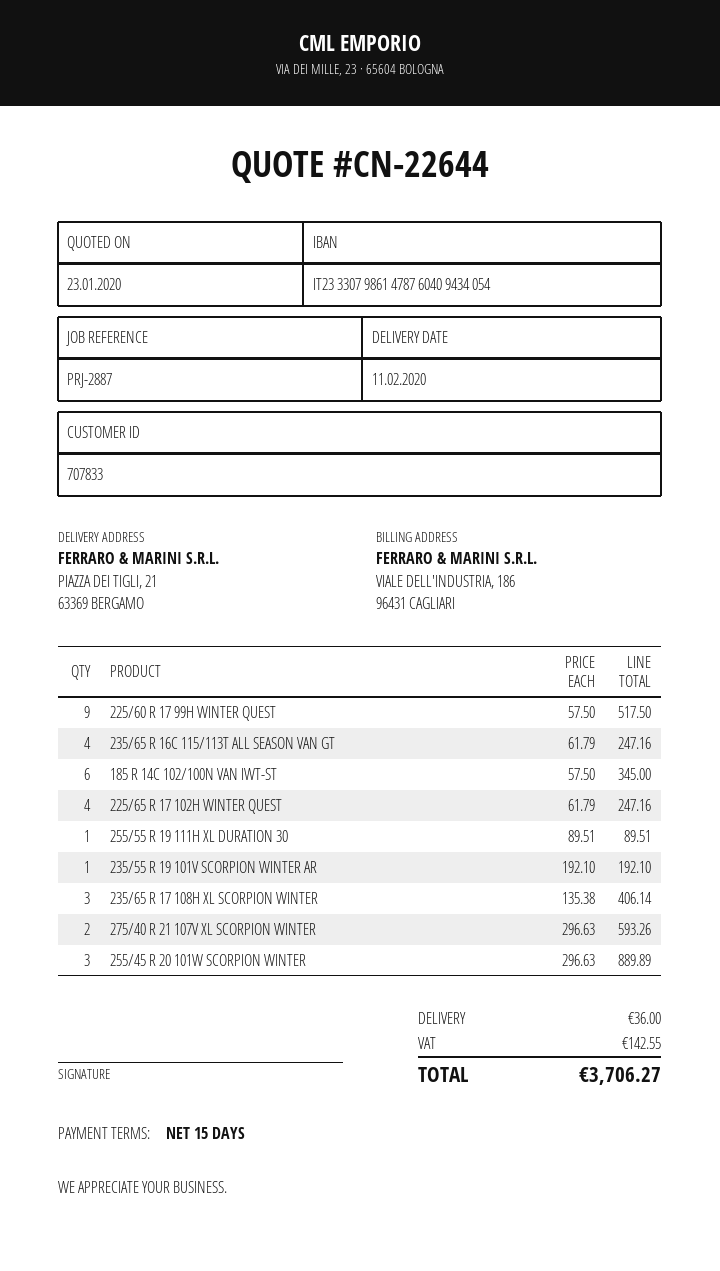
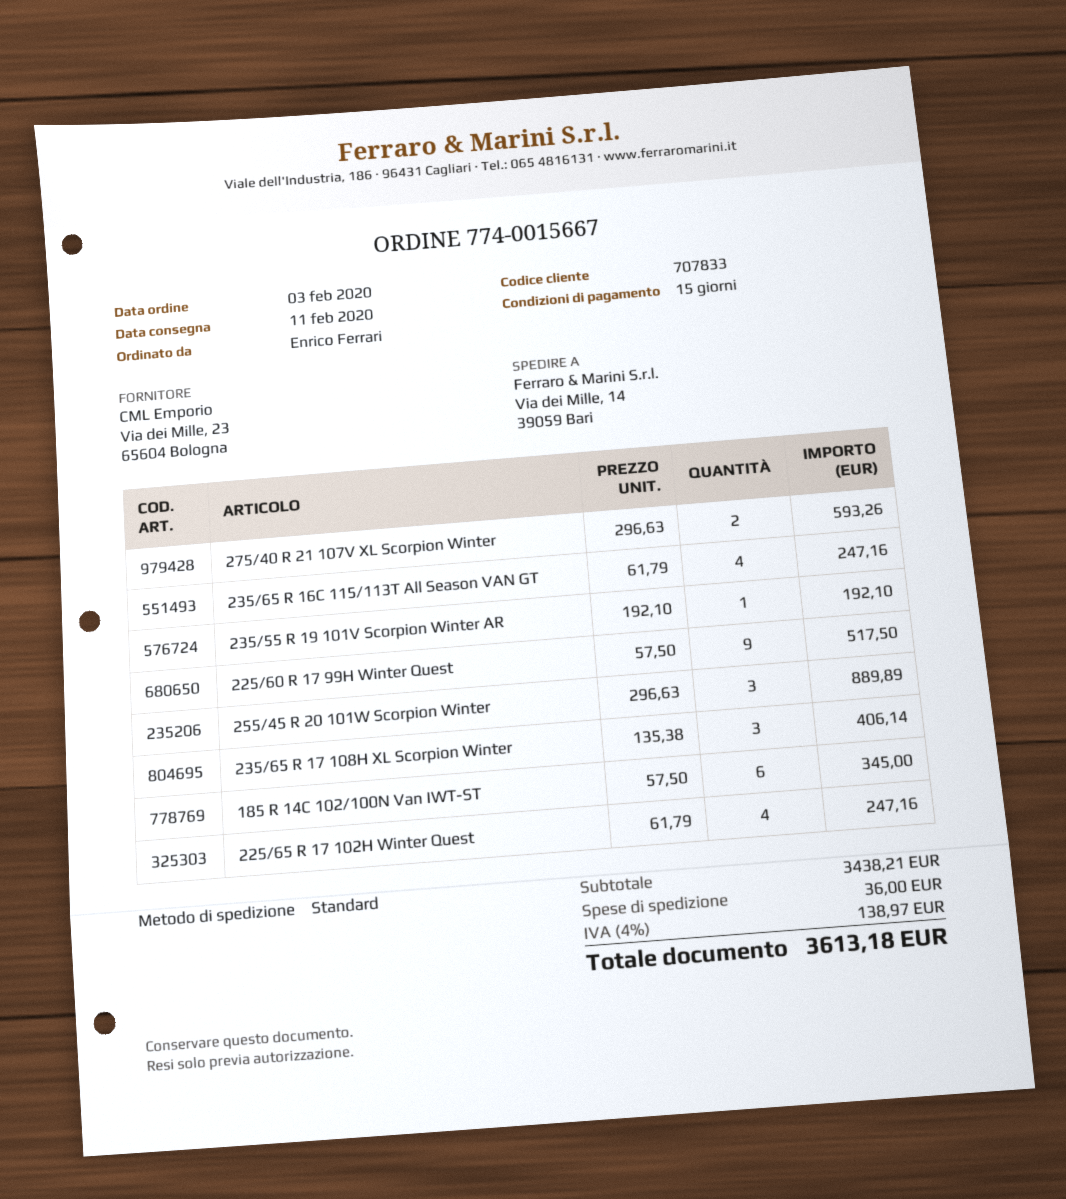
ship to: PIAZZA DEI TIGLI, 21, 63369 BERGAMO -> Via dei Mille, 14, 39059 Bari
255/55 R 19 111H XL DURATION 30: 1 x 89.51 = 89.51 -> none
tax: 142.55 -> 138.97
total: 3706.27 -> 3613.18

